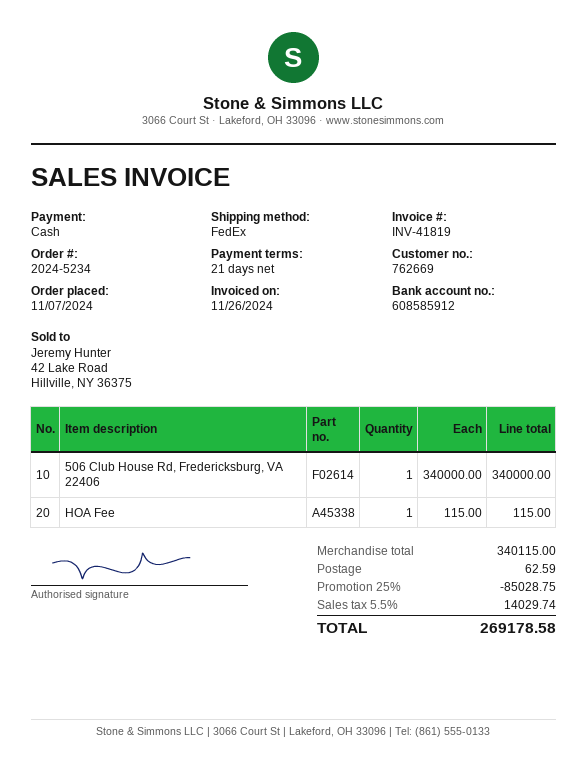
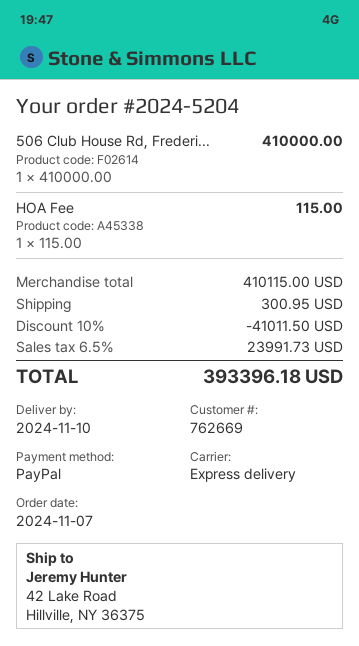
order number: 2024-5234 -> 2024-5204
payment method: cash -> PayPal
shipping method: FedEx -> express
506 Club House Rd, Fredericksburg, VA 22406: 1 x 340000.00 = 340000.00 -> 1 x 410000.00 = 410000.00
subtotal: 340115.00 -> 410115.00
discount: 25% = 85028.75 -> 10% = 41011.50
shipping: 62.59 -> 300.95
tax: 5.5% = 14029.74 -> 6.5% = 23991.73
total: 269178.58 -> 393396.18

